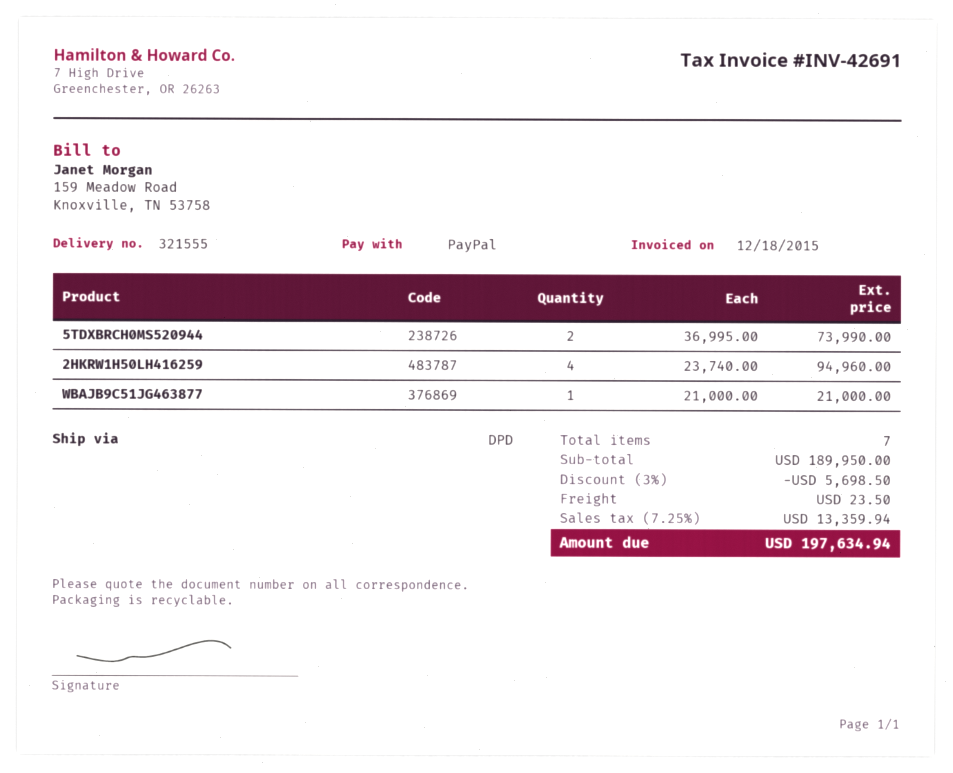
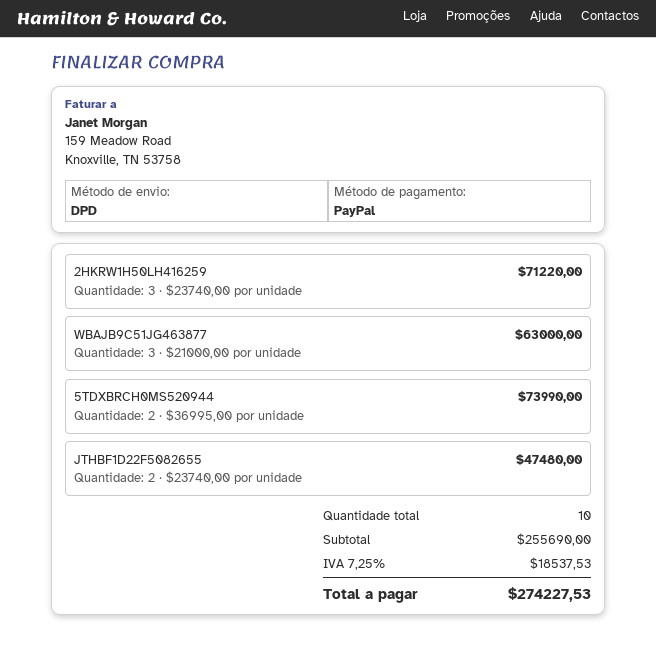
2HKRW1H50LH416259: 4 x 23740.00 = 94960.00 -> 3 x 23740.00 = 71220.00
WBAJB9C51JG463877: 1 x 21000.00 = 21000.00 -> 3 x 21000.00 = 63000.00
JTHBF1D22F5082655: none -> 2 x 23740.00 = 47480.00
total quantity: 7 -> 10
subtotal: 189950.00 -> 255690.00
discount: 3% = 5698.50 -> none
shipping: 23.50 -> none
tax: 7.25% = 13359.94 -> 7.25% = 18537.53
total: 197634.94 -> 274227.53

